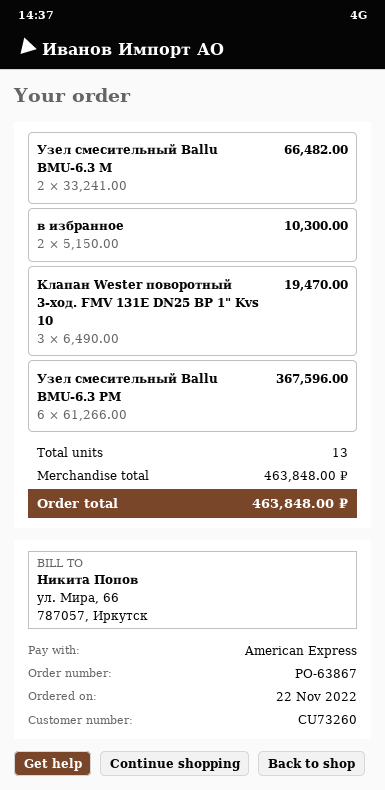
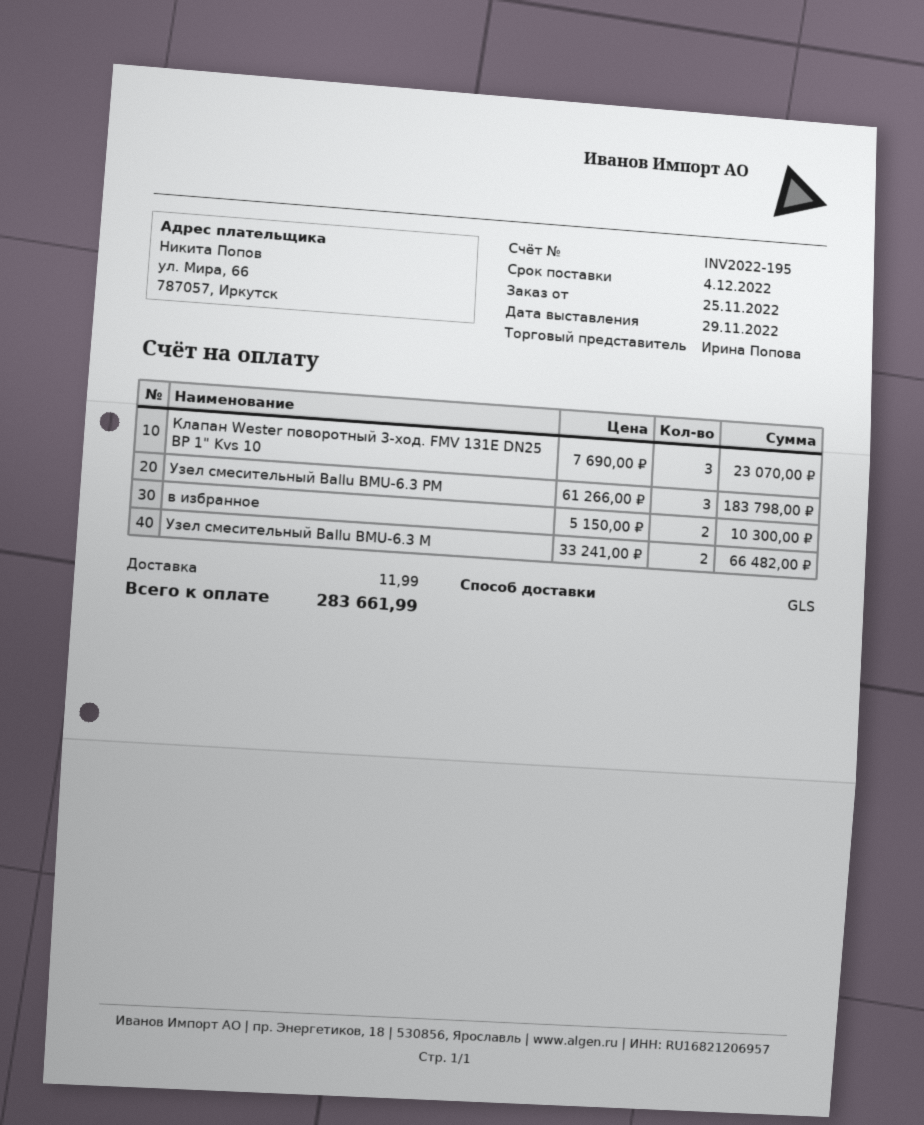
order date: 2022-11-22 -> 2022-11-25
Клапан Wester поворотный 3-ход. FMV 131E DN25 ВР 1" Kvs 10: 3 x 6490.00 = 19470.00 -> 3 x 7690.00 = 23070.00
Узел смесительный Ballu BMU-6.3 PM: 6 x 61266.00 = 367596.00 -> 3 x 61266.00 = 183798.00
shipping: none -> 11.99
total: 463848.00 -> 283661.99

